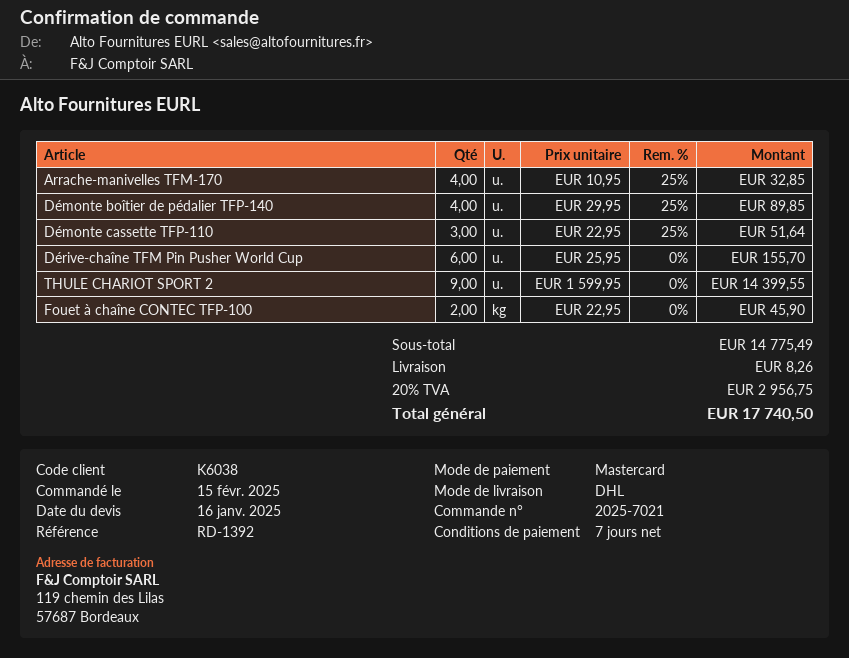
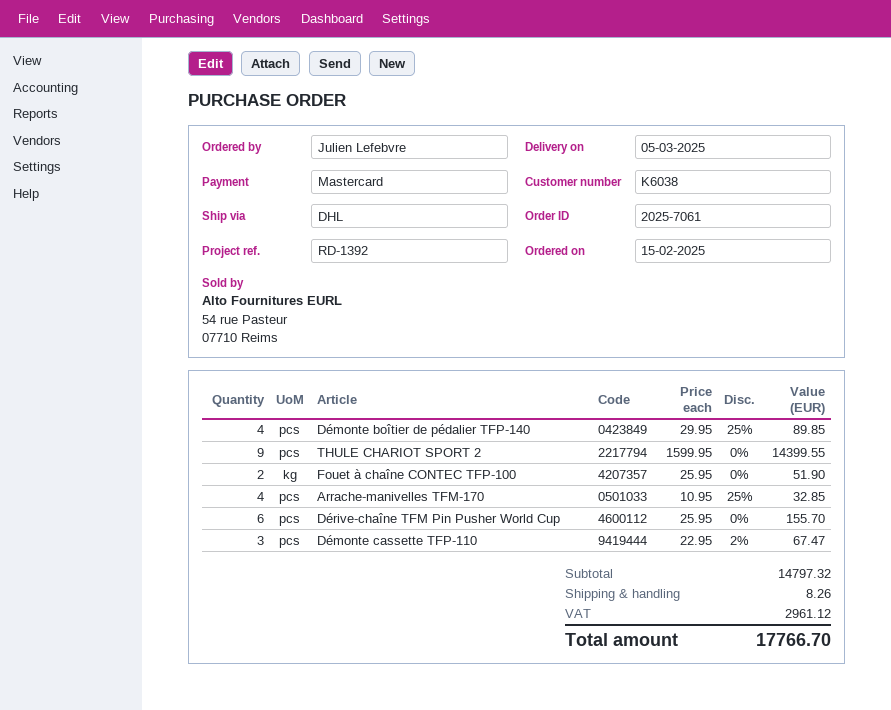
order number: 2025-7021 -> 2025-7061
Démonte cassette TFP-110: 3 x 22.95 - 25% = 51.64 -> 3 x 22.95 - 2% = 67.47
Fouet à chaîne CONTEC TFP-100: 2 x 22.95 = 45.90 -> 2 x 25.95 = 51.90
subtotal: 14775.49 -> 14797.32
tax: 2956.75 -> 2961.12
total: 17740.50 -> 17766.70

